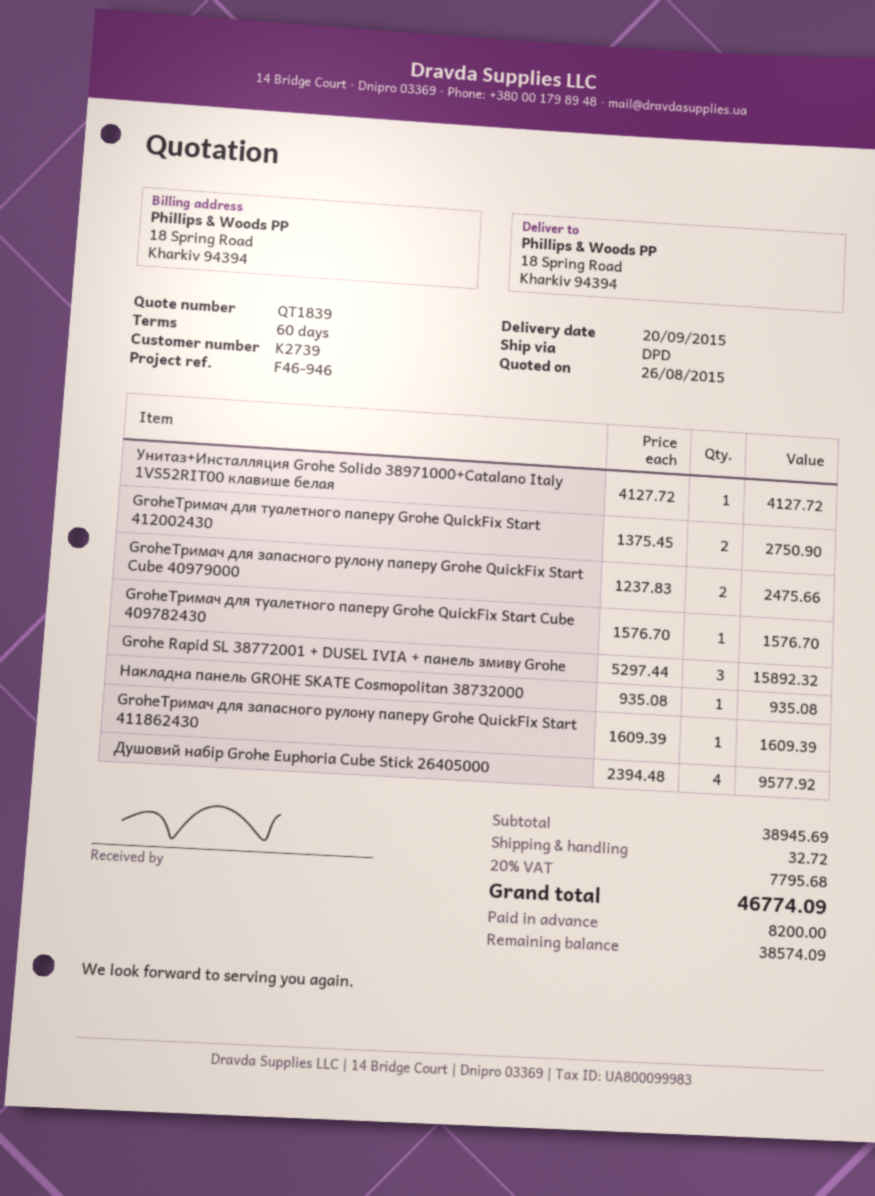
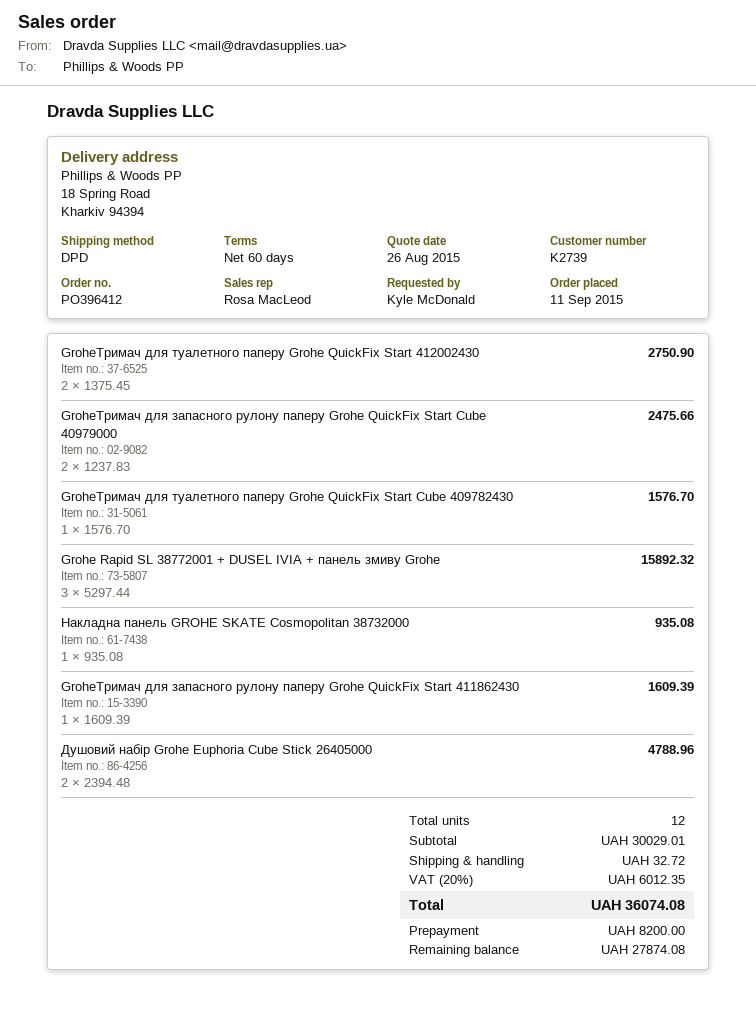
Унитаз+Инсталляция Grohe Solido 38971000+Catalano Italy 1VS52RIT00 клавише белая: 1 x 4127.72 = 4127.72 -> none
Душовий набір Grohe Euphoria Cube Stick 26405000: 4 x 2394.48 = 9577.92 -> 2 x 2394.48 = 4788.96
subtotal: 38945.69 -> 30029.01
tax: 20% = 7795.68 -> 20% = 6012.35
total: 46774.09 -> 36074.08
balance: 38574.09 -> 27874.08

